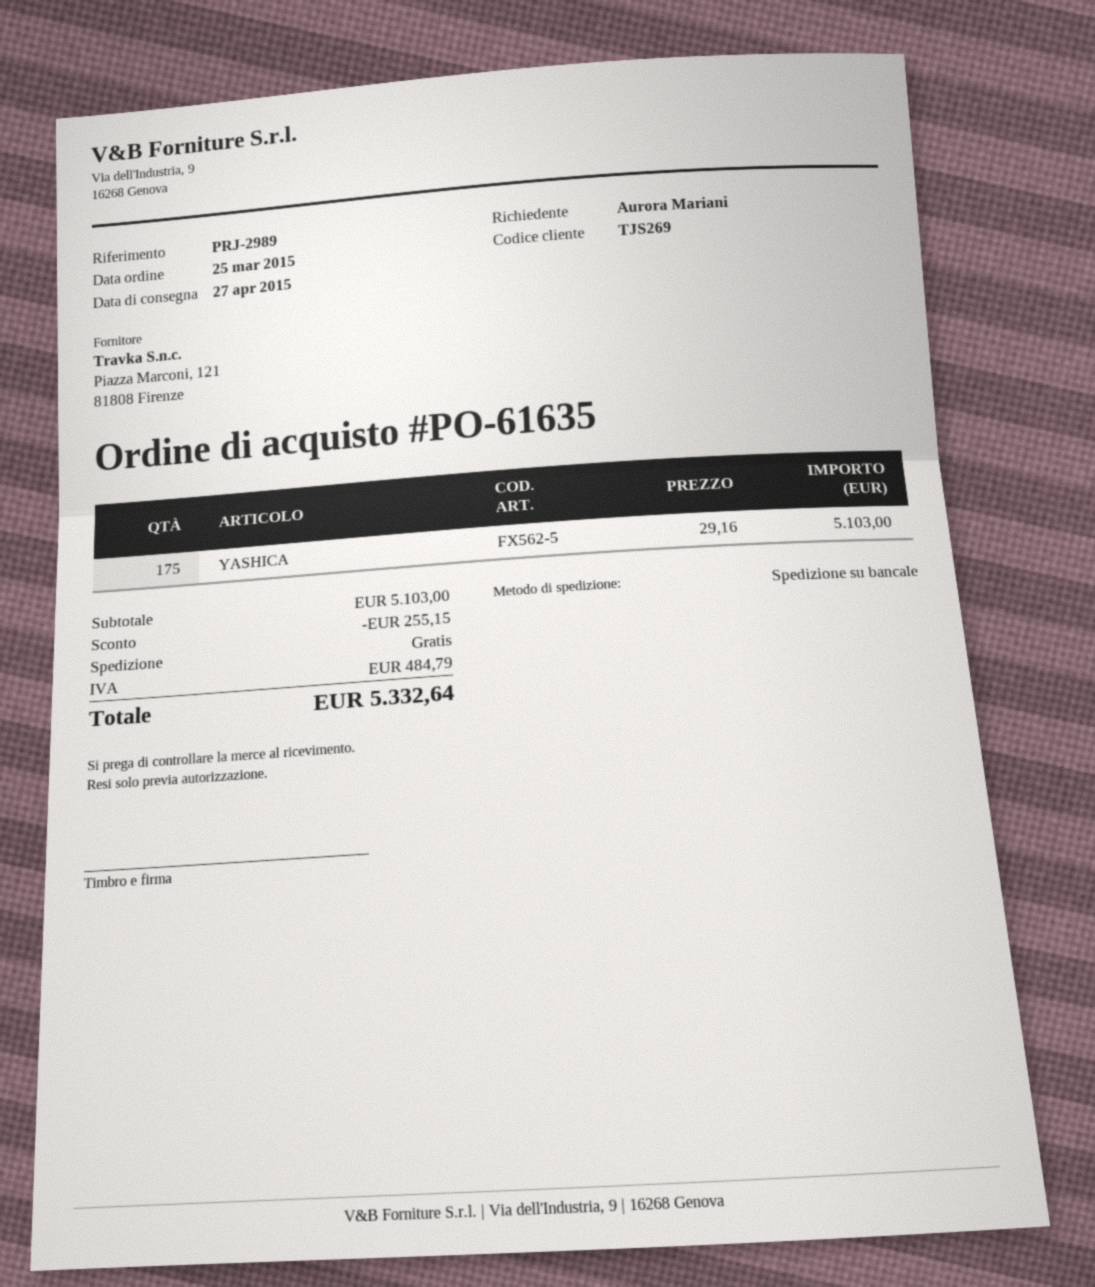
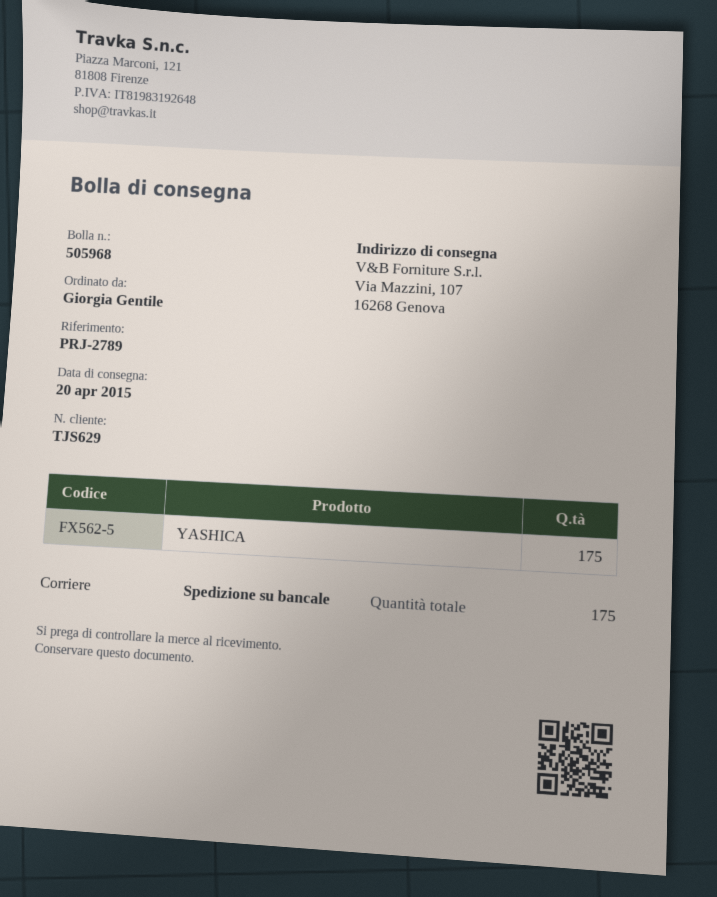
delivery date: 2015-04-27 -> 2015-04-20
customer number: TJS269 -> TJS629
reference: PRJ-2989 -> PRJ-2789
ordered by: Aurora Mariani -> Giorgia Gentile

